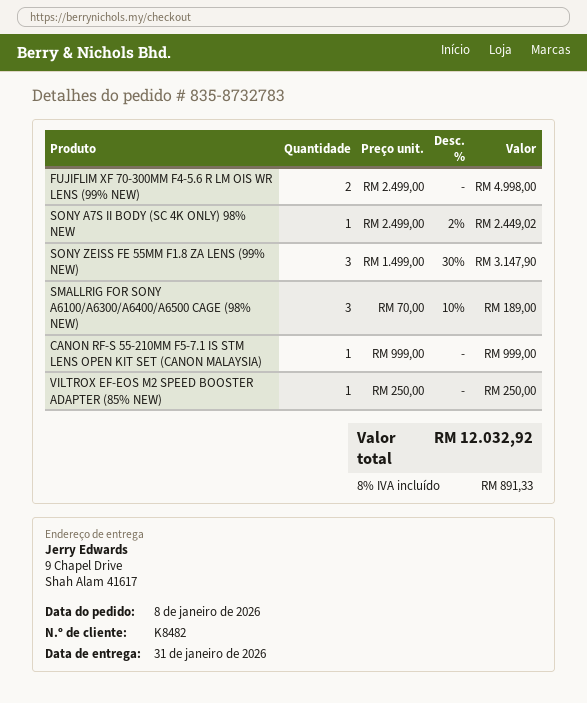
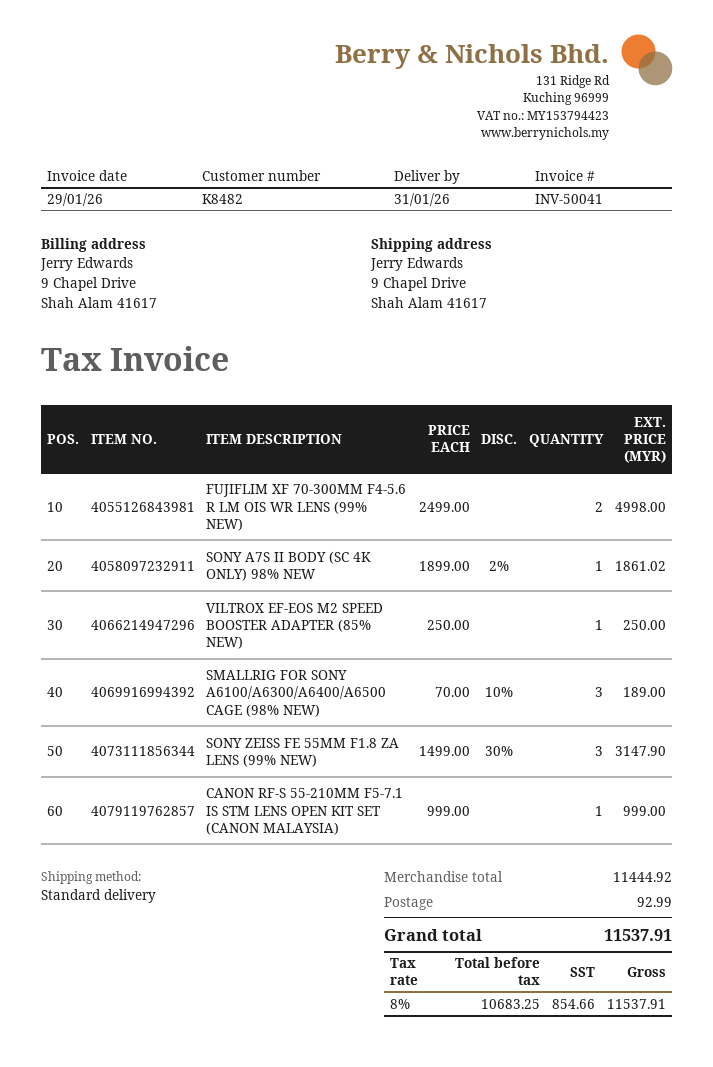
SONY A7S II BODY (SC 4K ONLY) 98% NEW: 1 x 2499.00 - 2% = 2449.02 -> 1 x 1899.00 - 2% = 1861.02
shipping: none -> 92.99
tax: 8% = 891.33 -> 8% = 854.66
total: 12032.92 -> 11537.91

